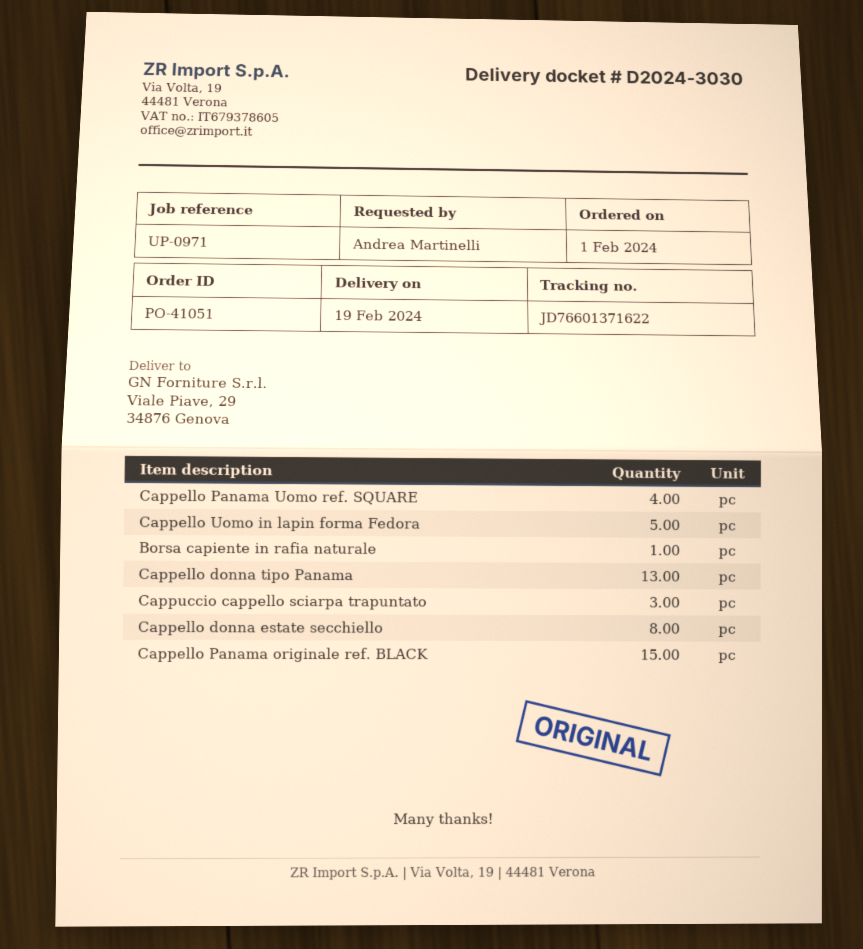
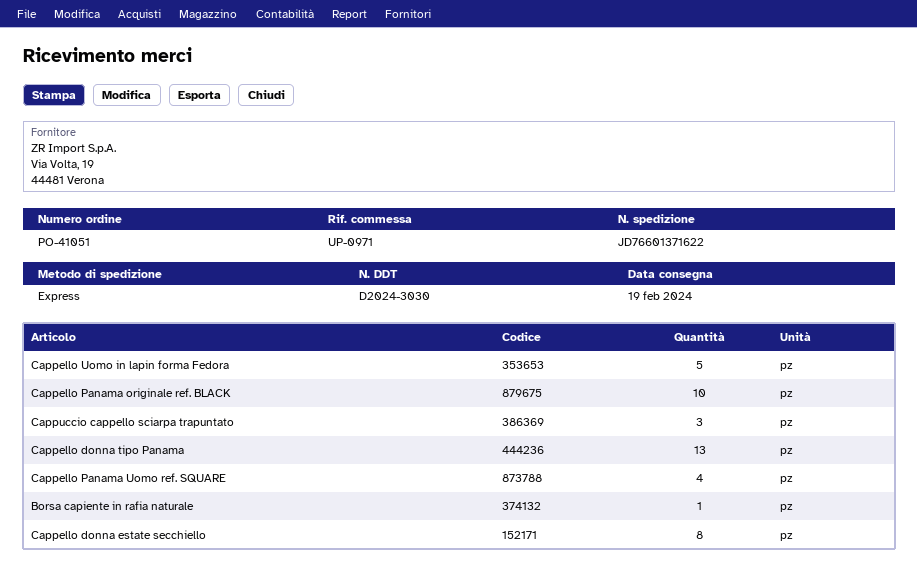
Cappello Panama originale ref. BLACK: 15 -> 10

